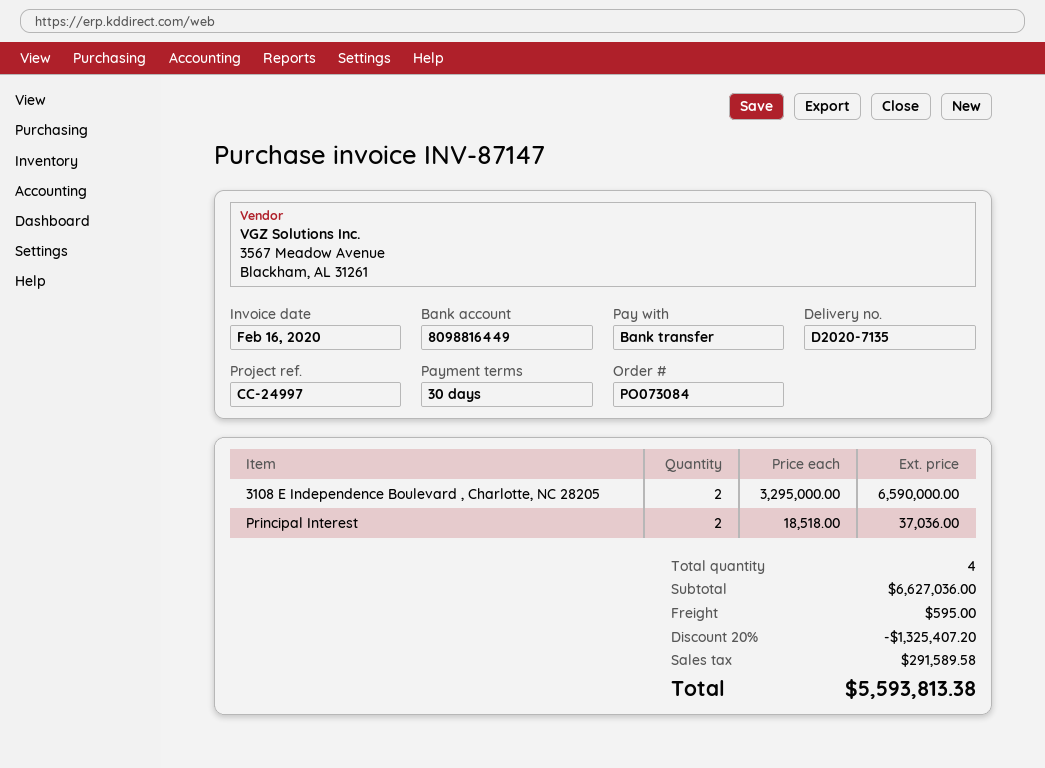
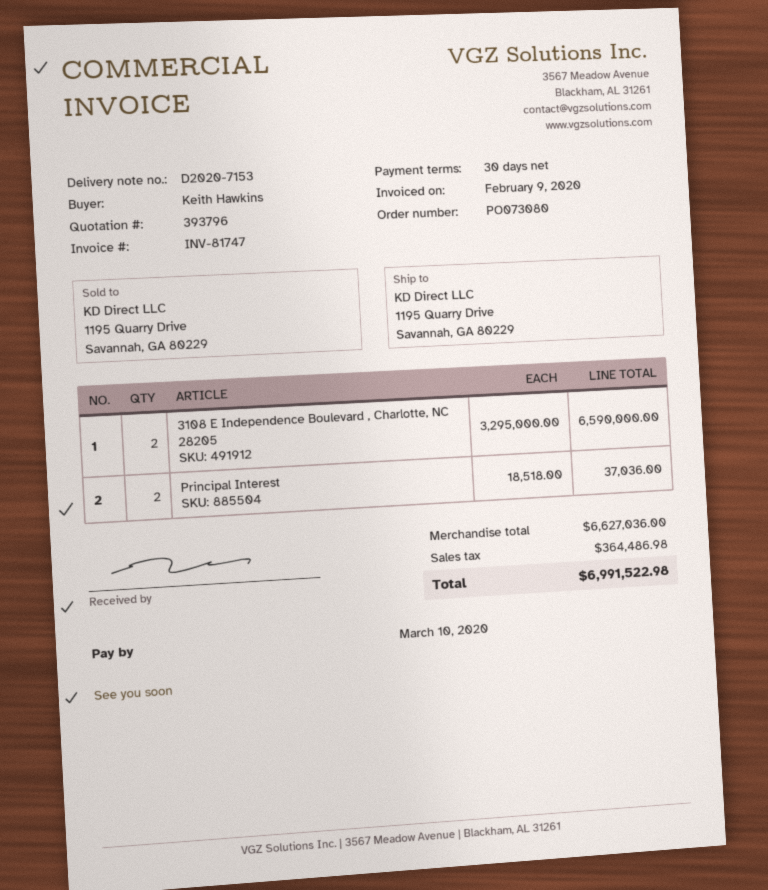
order number: PO073084 -> PO073080
delivery note number: D2020-7135 -> D2020-7153
invoice number: INV-87147 -> INV-81747
invoice date: 2020-02-16 -> 2020-02-09
discount: 20% = 1325407.20 -> none
shipping: 595.00 -> none
tax: 291589.58 -> 364486.98
total: 5593813.38 -> 6991522.98

